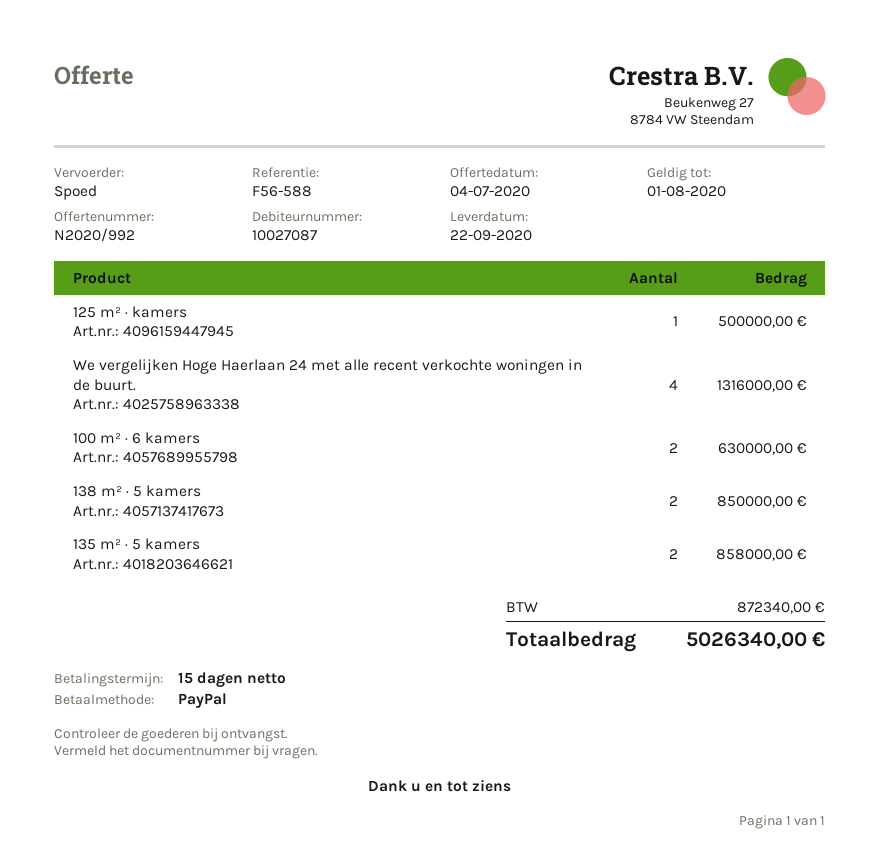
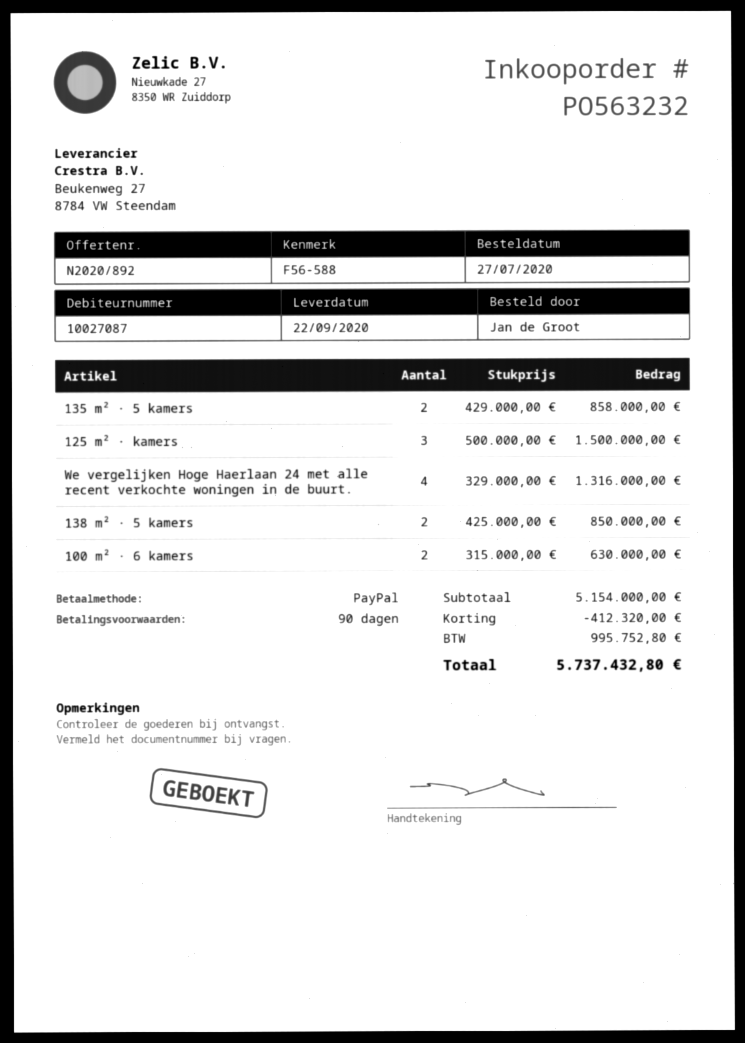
quote number: N2020/992 -> N2020/892
payment terms: 15 days -> 90 days
125 m² · kamers: 1 for 500000.00 -> 3 for 1500000.00
discount: none -> 412320.00
tax: 872340.00 -> 995752.80
total: 5026340.00 -> 5737432.80

